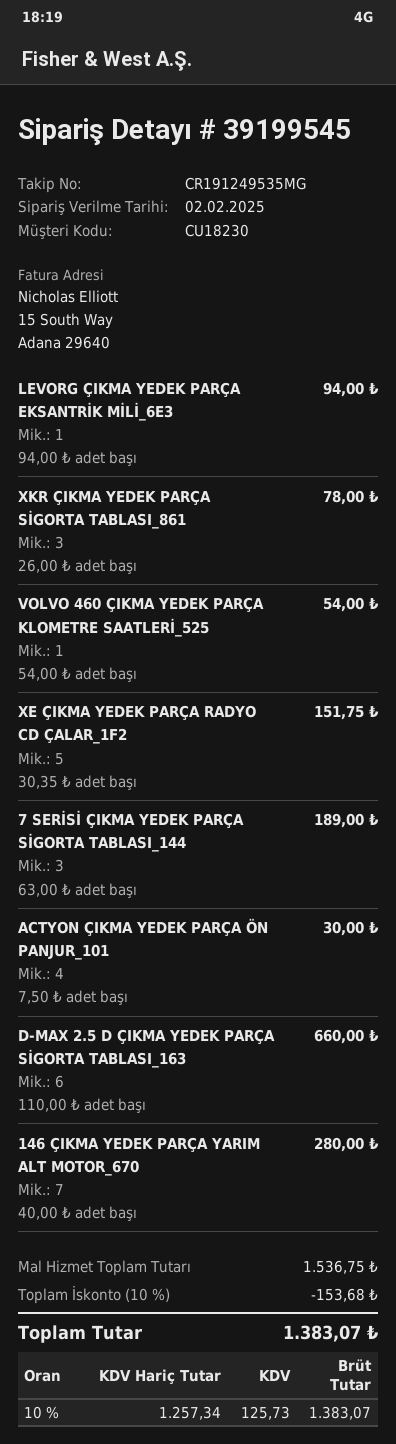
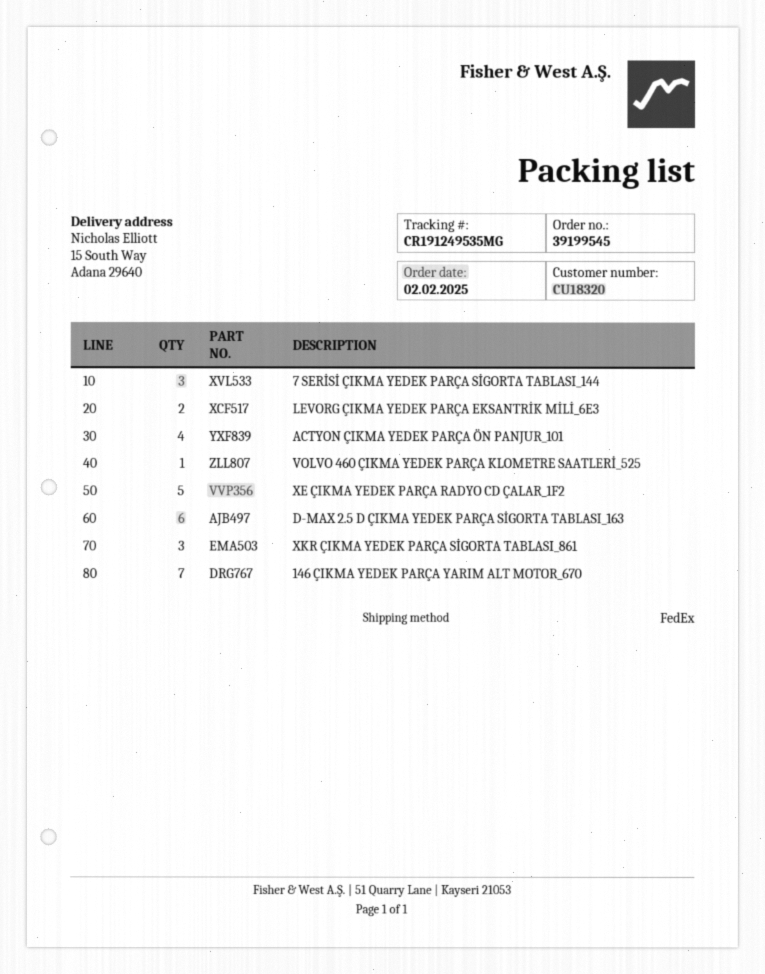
customer number: CU18230 -> CU18320
LEVORG ÇIKMA YEDEK PARÇA EKSANTRİK MİLİ_6E3: 1 -> 2

